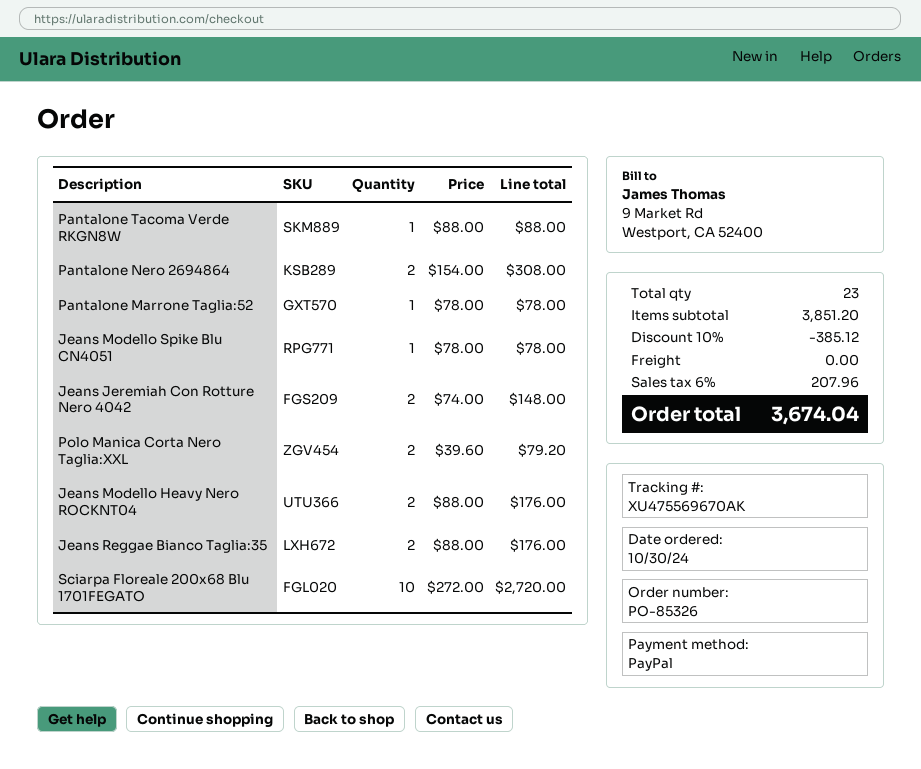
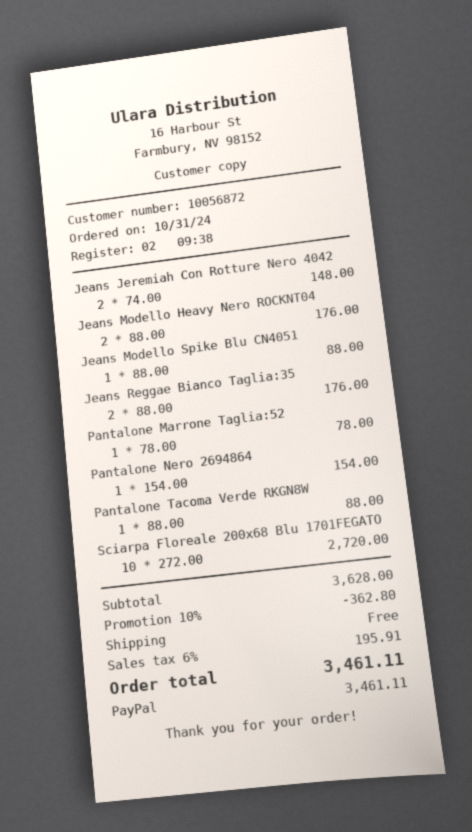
order date: 2024-10-30 -> 2024-10-31
Pantalone Nero 2694864: 2 x 154.00 = 308.00 -> 1 x 154.00 = 154.00
Jeans Modello Spike Blu CN4051: 1 x 78.00 = 78.00 -> 1 x 88.00 = 88.00
Polo Manica Corta Nero Taglia:XXL: 2 x 39.60 = 79.20 -> none
subtotal: 3851.20 -> 3628.00
discount: 10% = 385.12 -> 10% = 362.80
tax: 6% = 207.96 -> 6% = 195.91
total: 3674.04 -> 3461.11

